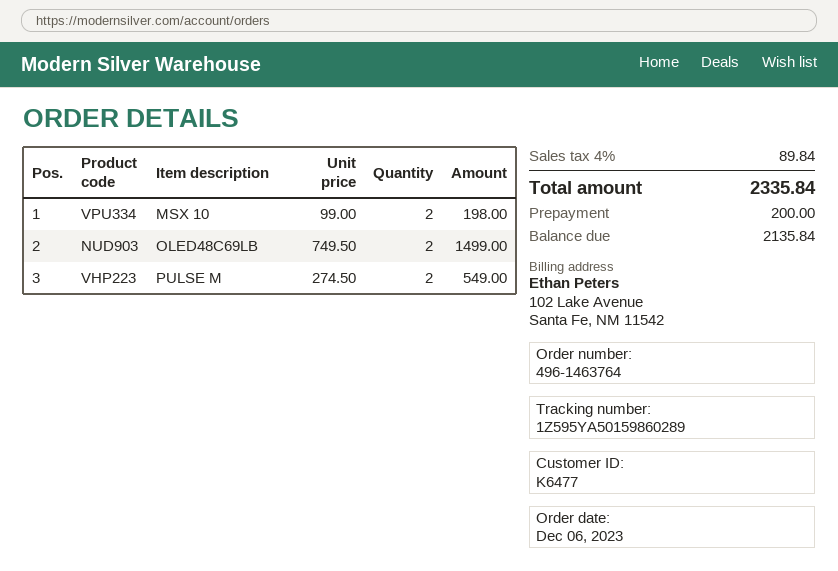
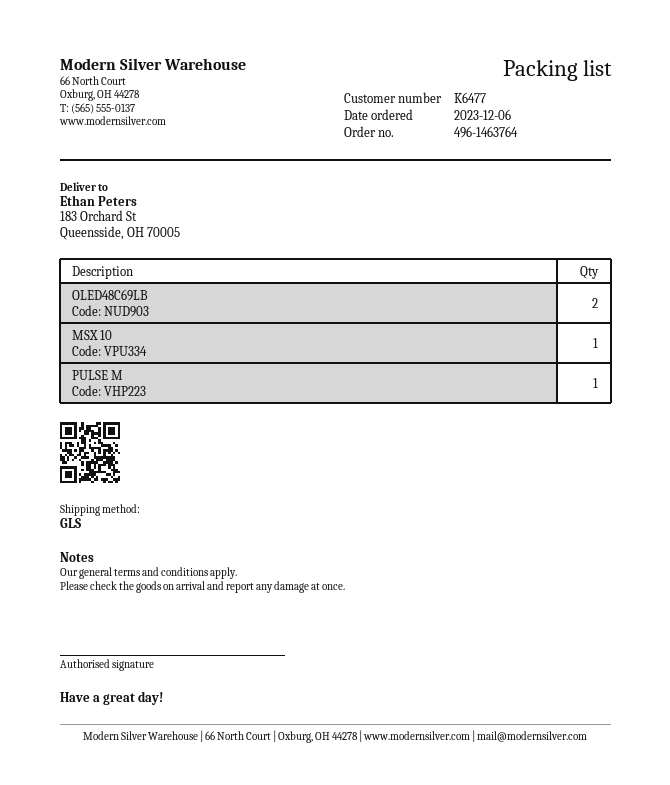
MSX 10: 2 -> 1
PULSE M: 2 -> 1

